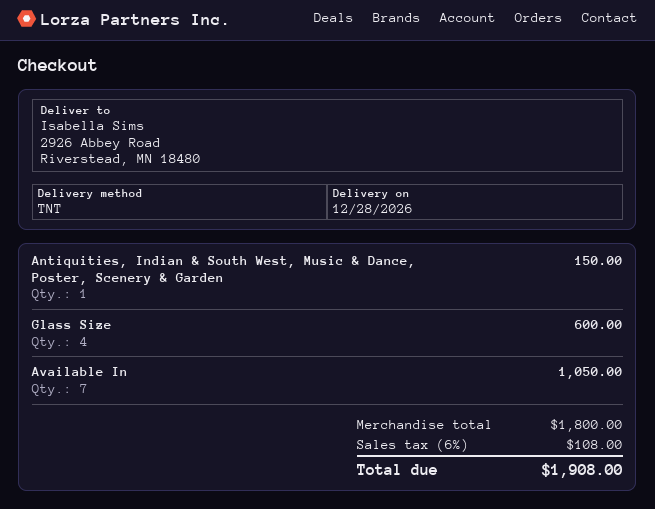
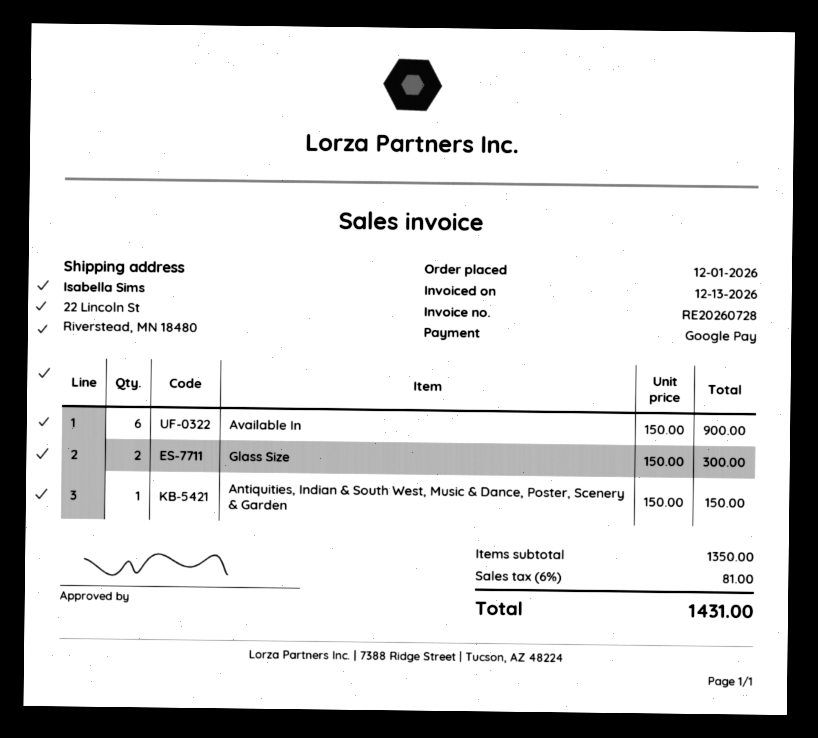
ship to: 2926 Abbey Road, Riverstead, MN 18480 -> 22 Lincoln St, Riverstead, MN 18480
Glass Size: 4 for 600.00 -> 2 for 300.00
Available In: 7 for 1050.00 -> 6 for 900.00
subtotal: 1800.00 -> 1350.00
tax: 6% = 108.00 -> 6% = 81.00
total: 1908.00 -> 1431.00

